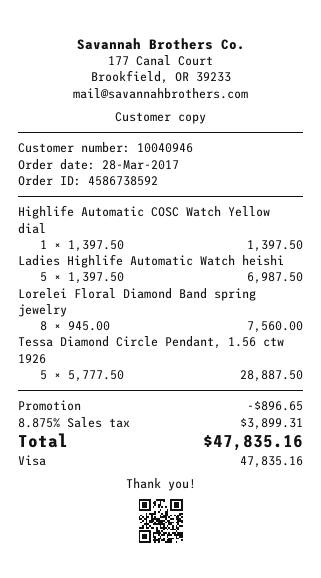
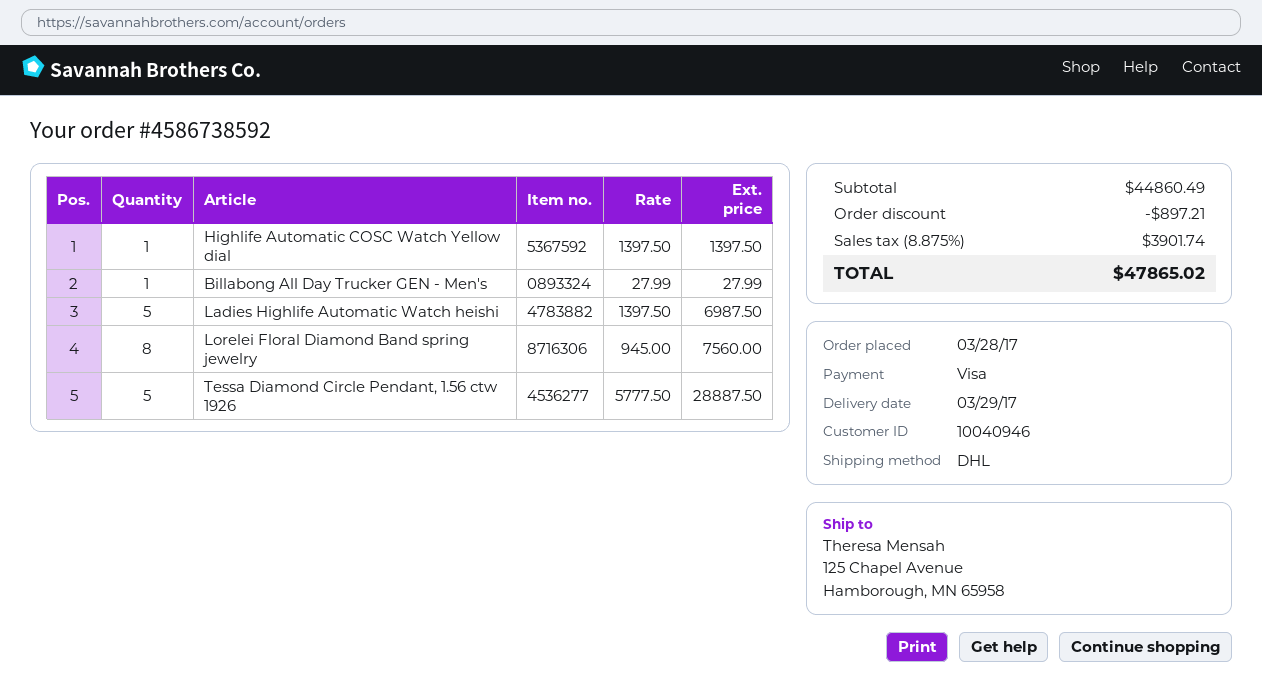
Billabong All Day Trucker GEN - Men's: none -> 1 x 27.99 = 27.99
discount: 896.65 -> 897.21
tax: 8.875% = 3899.31 -> 8.875% = 3901.74
total: 47835.16 -> 47865.02

